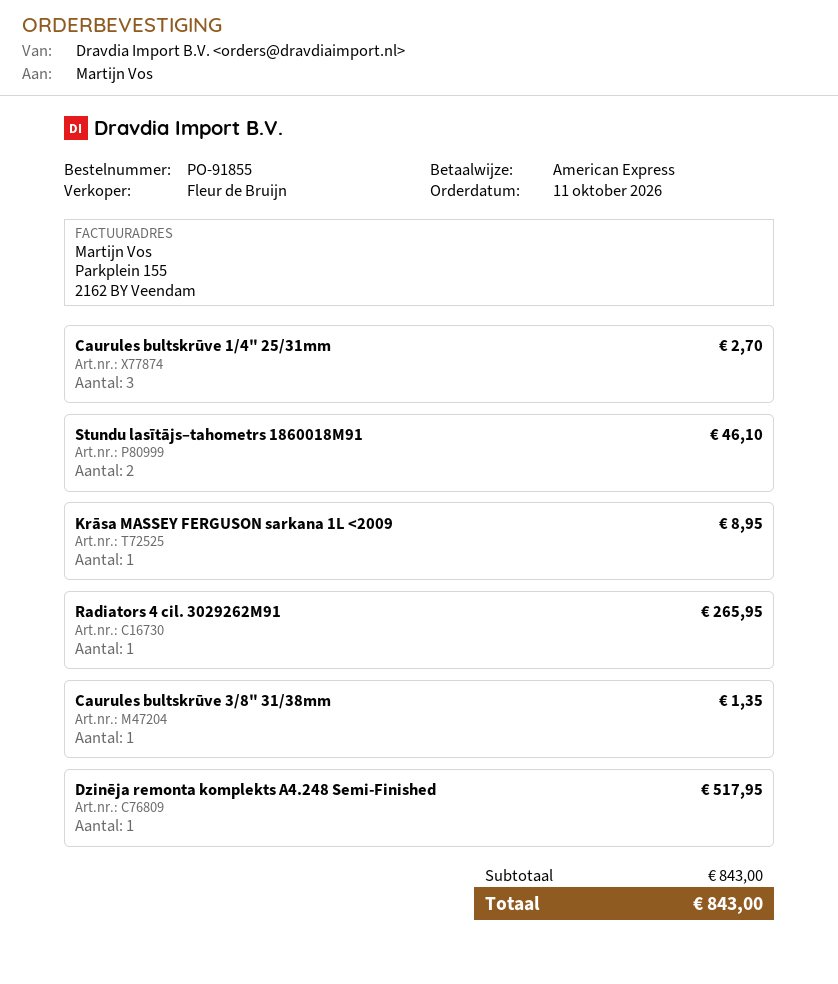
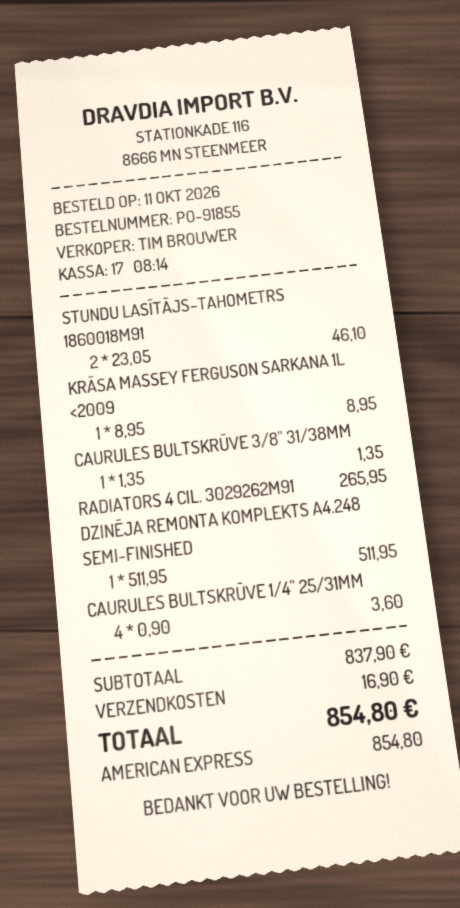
sales rep: Fleur de Bruijn -> TIM BROUWER
Caurules bultskrūve 1/4" 25/31mm: 3 for 2.70 -> 4 for 3.60
Dzinēja remonta komplekts A4.248 Semi-Finished: 1 for 517.95 -> 1 for 511.95
subtotal: 843.00 -> 837.90
shipping: none -> 16.90
total: 843.00 -> 854.80

